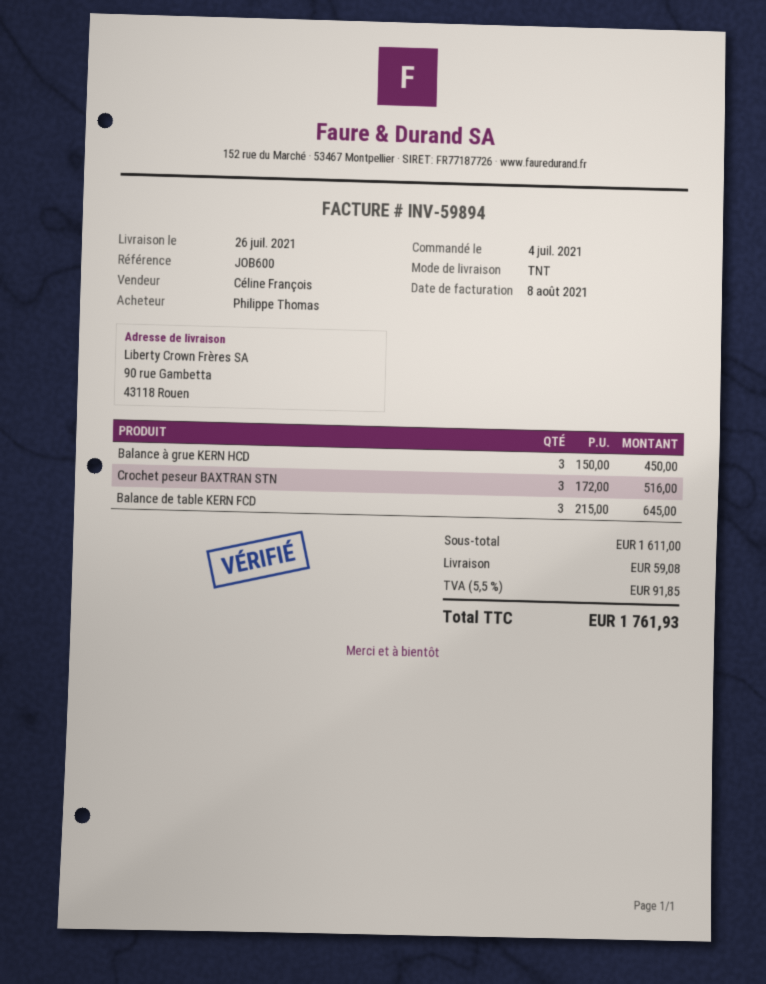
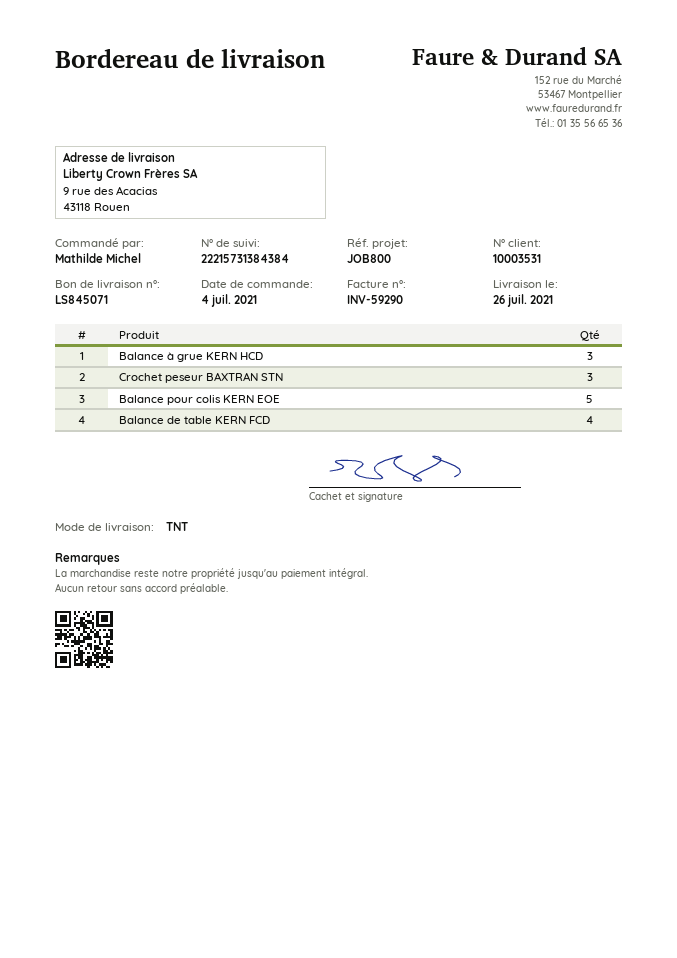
invoice number: INV-59894 -> INV-59290
reference: JOB600 -> JOB800
ordered by: Philippe Thomas -> Mathilde Michel
ship to: 90 rue Gambetta, 43118 Rouen -> 9 rue des Acacias, 43118 Rouen
Balance de table KERN FCD: 3 -> 4
Balance pour colis KERN EOE: none -> 5

